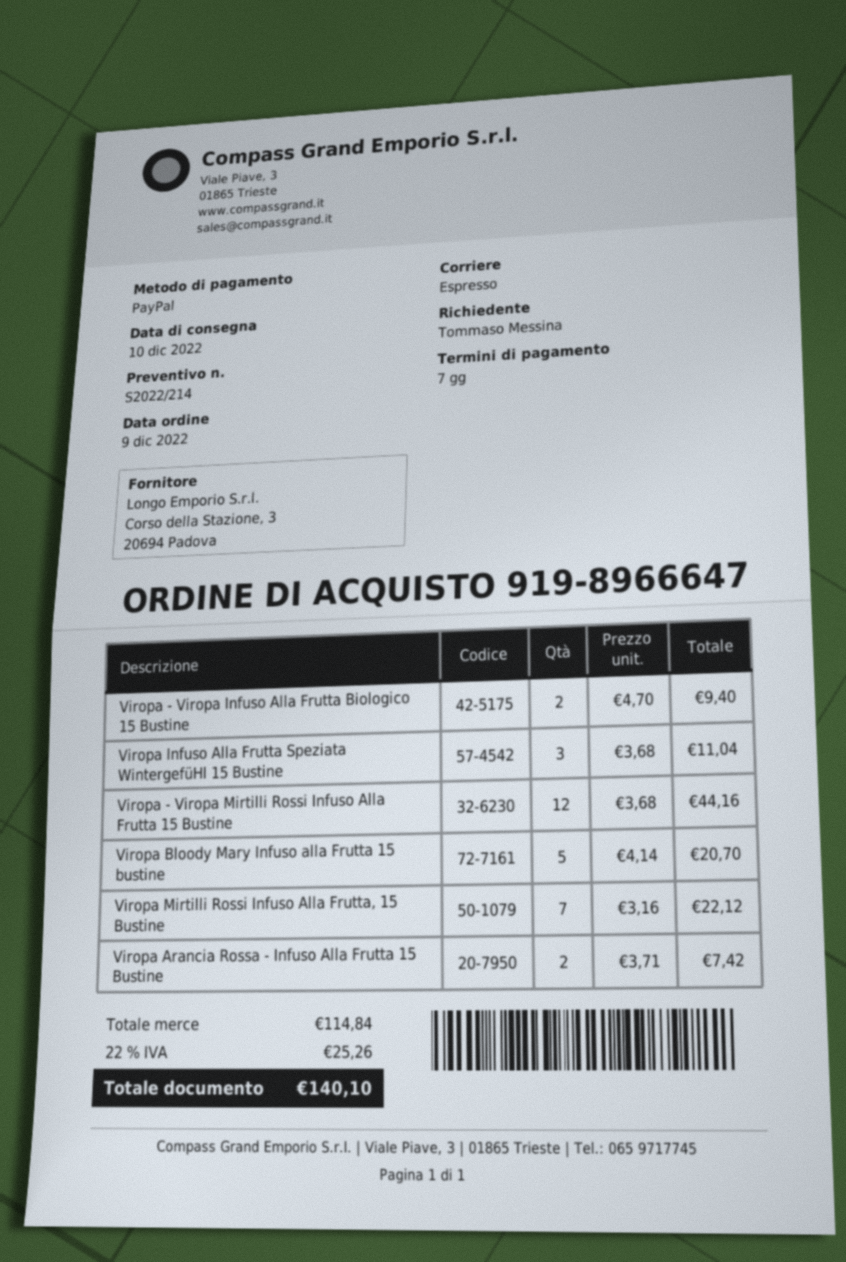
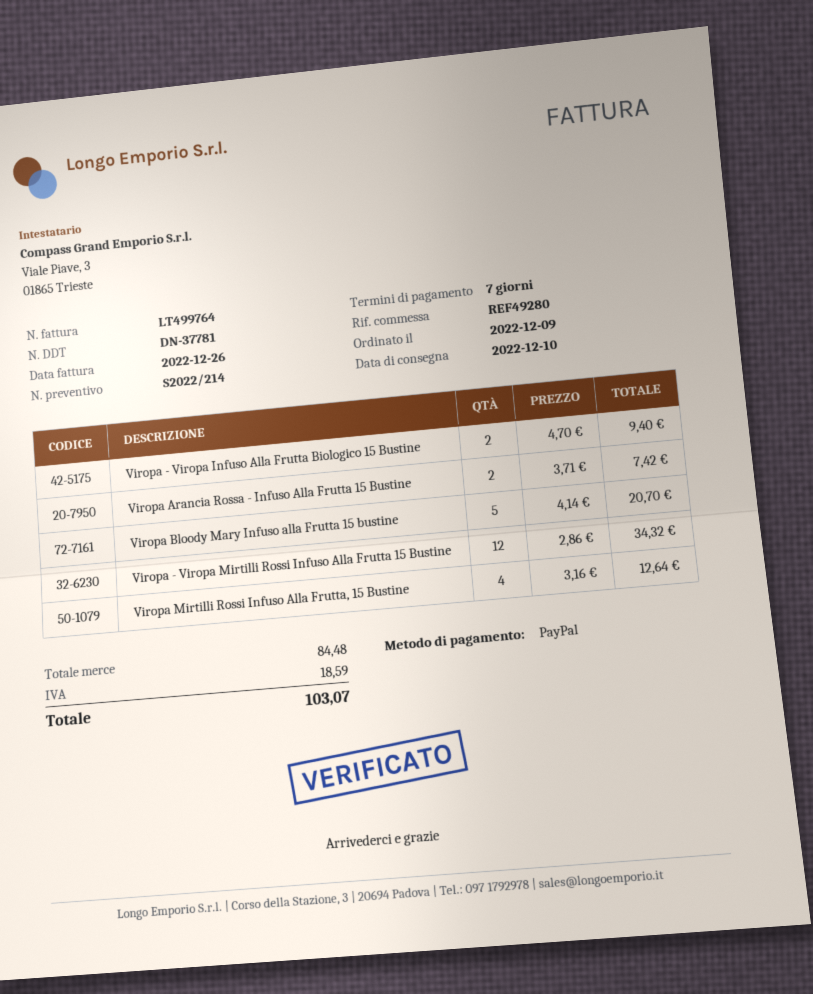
Viropa Infuso Alla Frutta Speziata WintergefüHl 15 Bustine: 3 x 3.68 = 11.04 -> none
Viropa - Viropa Mirtilli Rossi Infuso Alla Frutta 15 Bustine: 12 x 3.68 = 44.16 -> 12 x 2.86 = 34.32
Viropa Mirtilli Rossi Infuso Alla Frutta, 15 Bustine: 7 x 3.16 = 22.12 -> 4 x 3.16 = 12.64
subtotal: 114.84 -> 84.48
tax: 25.26 -> 18.59
total: 140.10 -> 103.07

